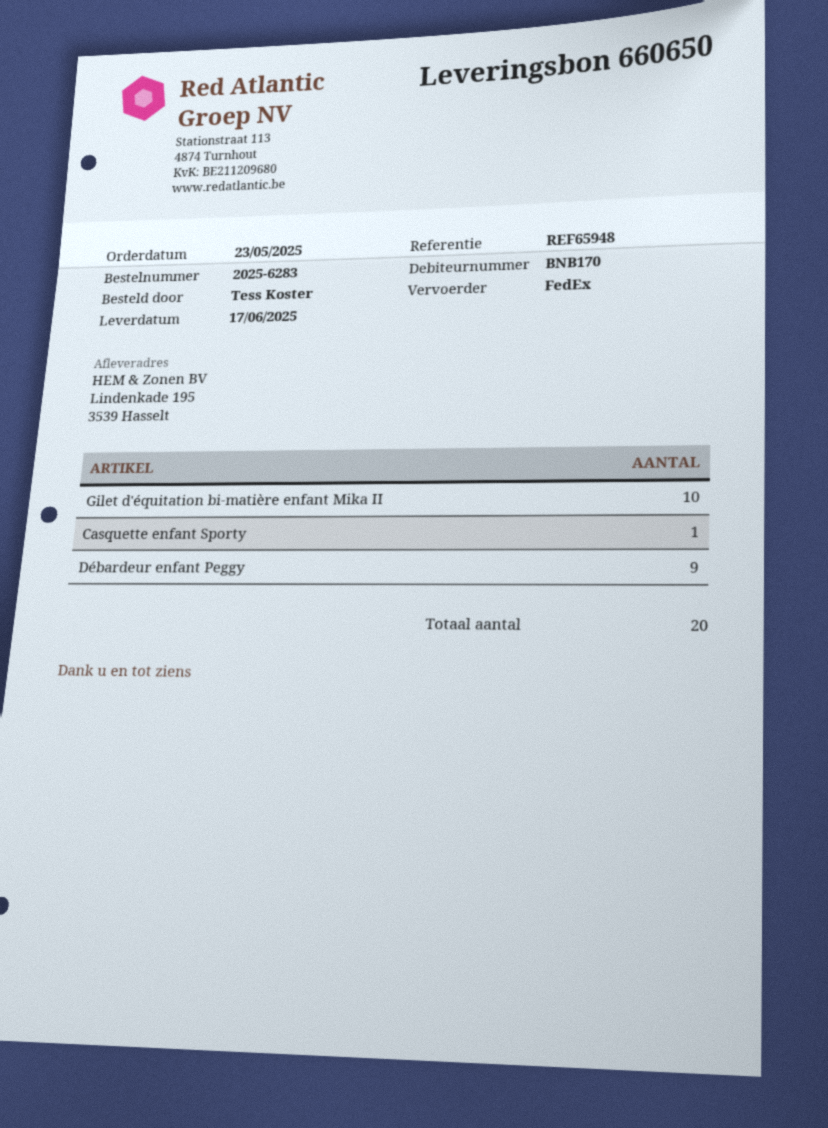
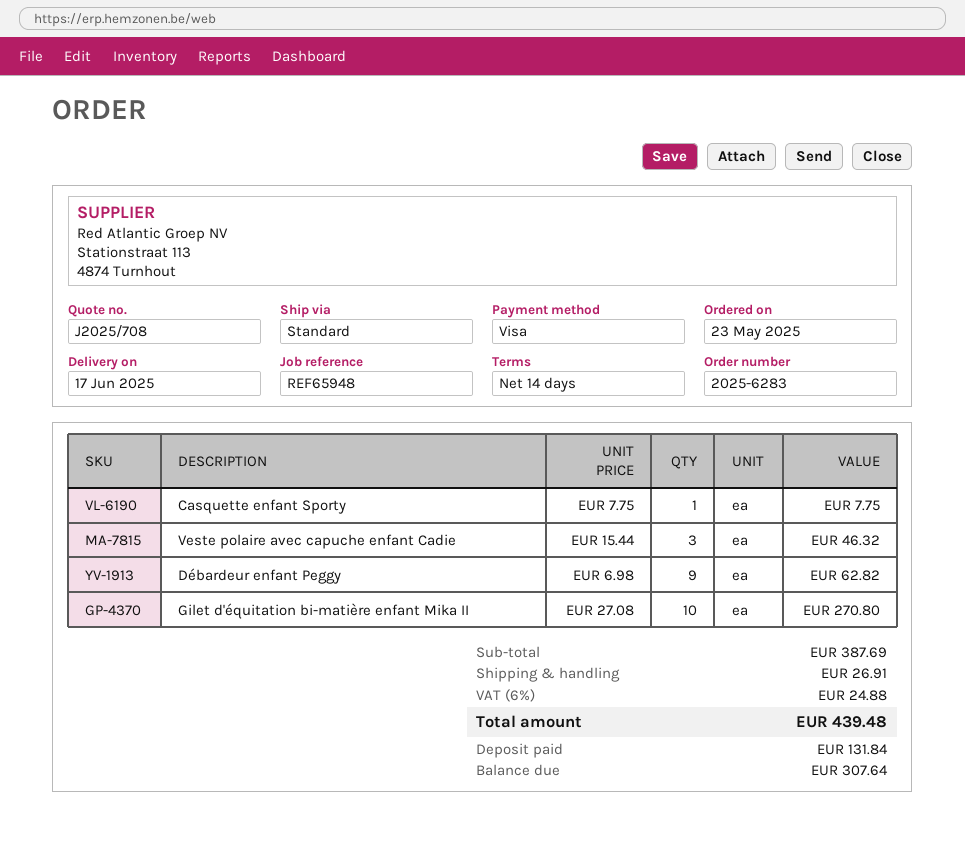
shipping method: FedEx -> standard
Veste polaire avec capuche enfant Cadie: none -> 3

